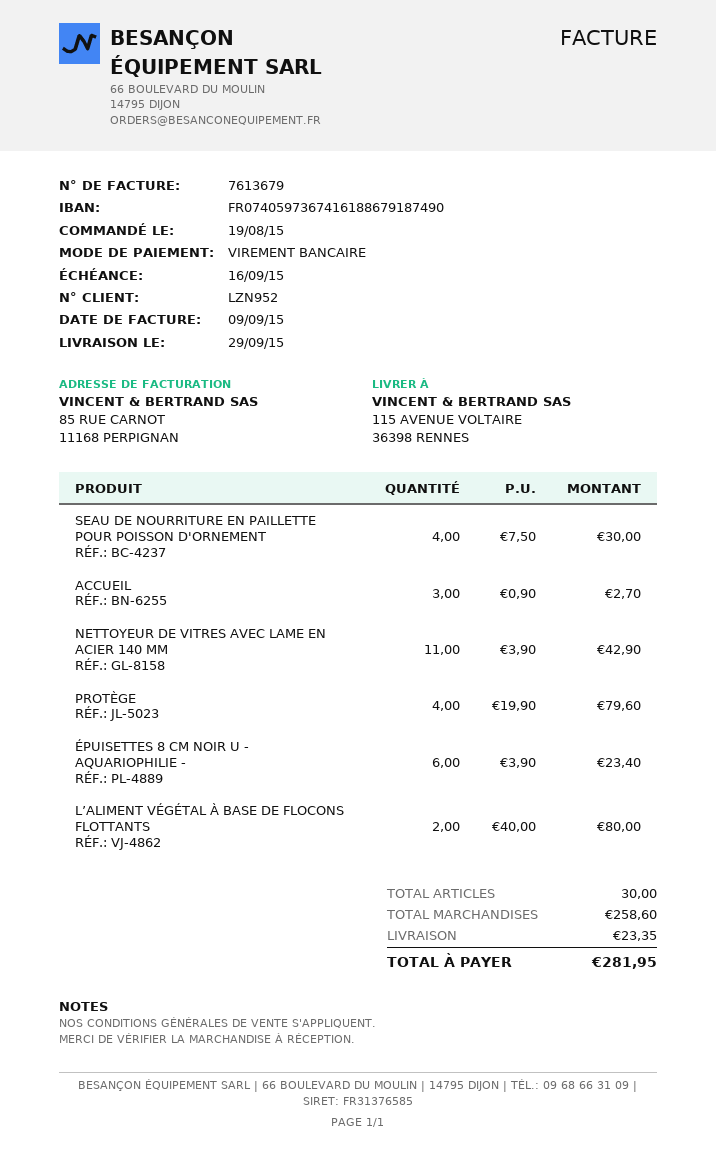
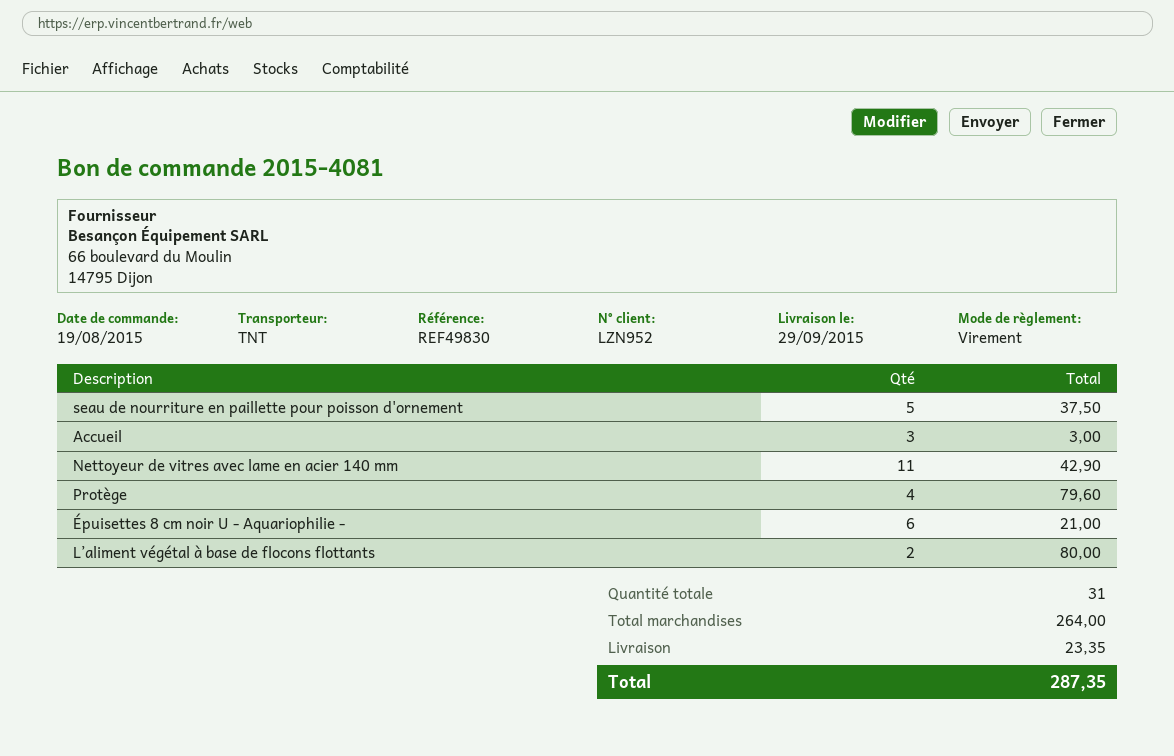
SEAU DE NOURRITURE EN PAILLETTE POUR POISSON D'ORNEMENT: 4 for 30.00 -> 5 for 37.50
ACCUEIL: 3 for 2.70 -> 3 for 3.00
ÉPUISETTES 8 CM NOIR U - AQUARIOPHILIE -: 6 for 23.40 -> 6 for 21.00
total quantity: 30 -> 31
subtotal: 258.60 -> 264.00
total: 281.95 -> 287.35

